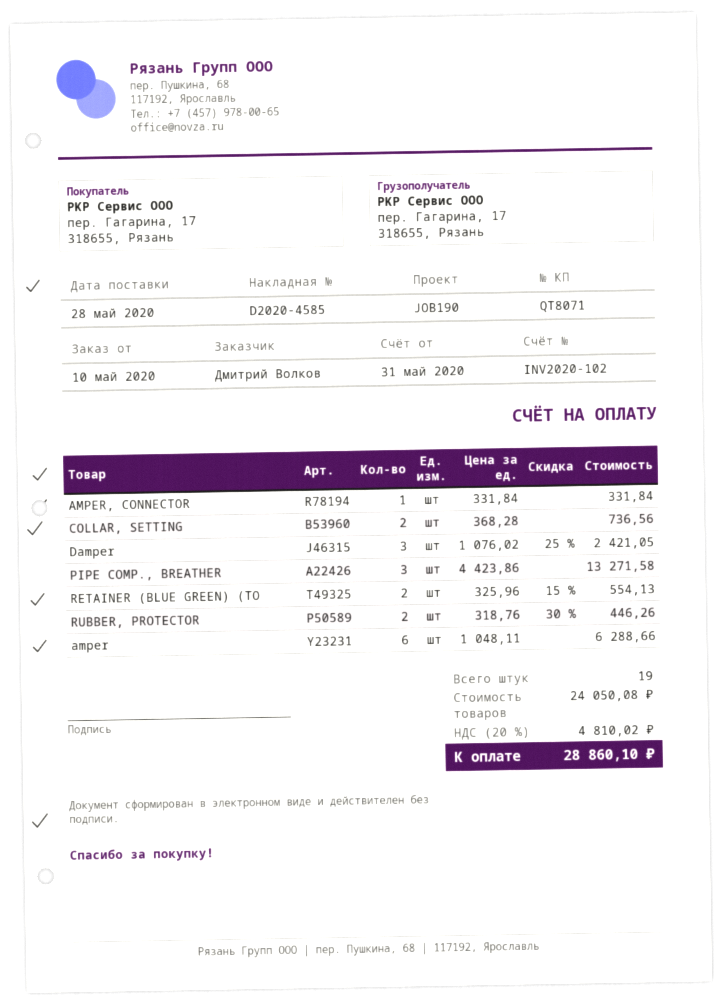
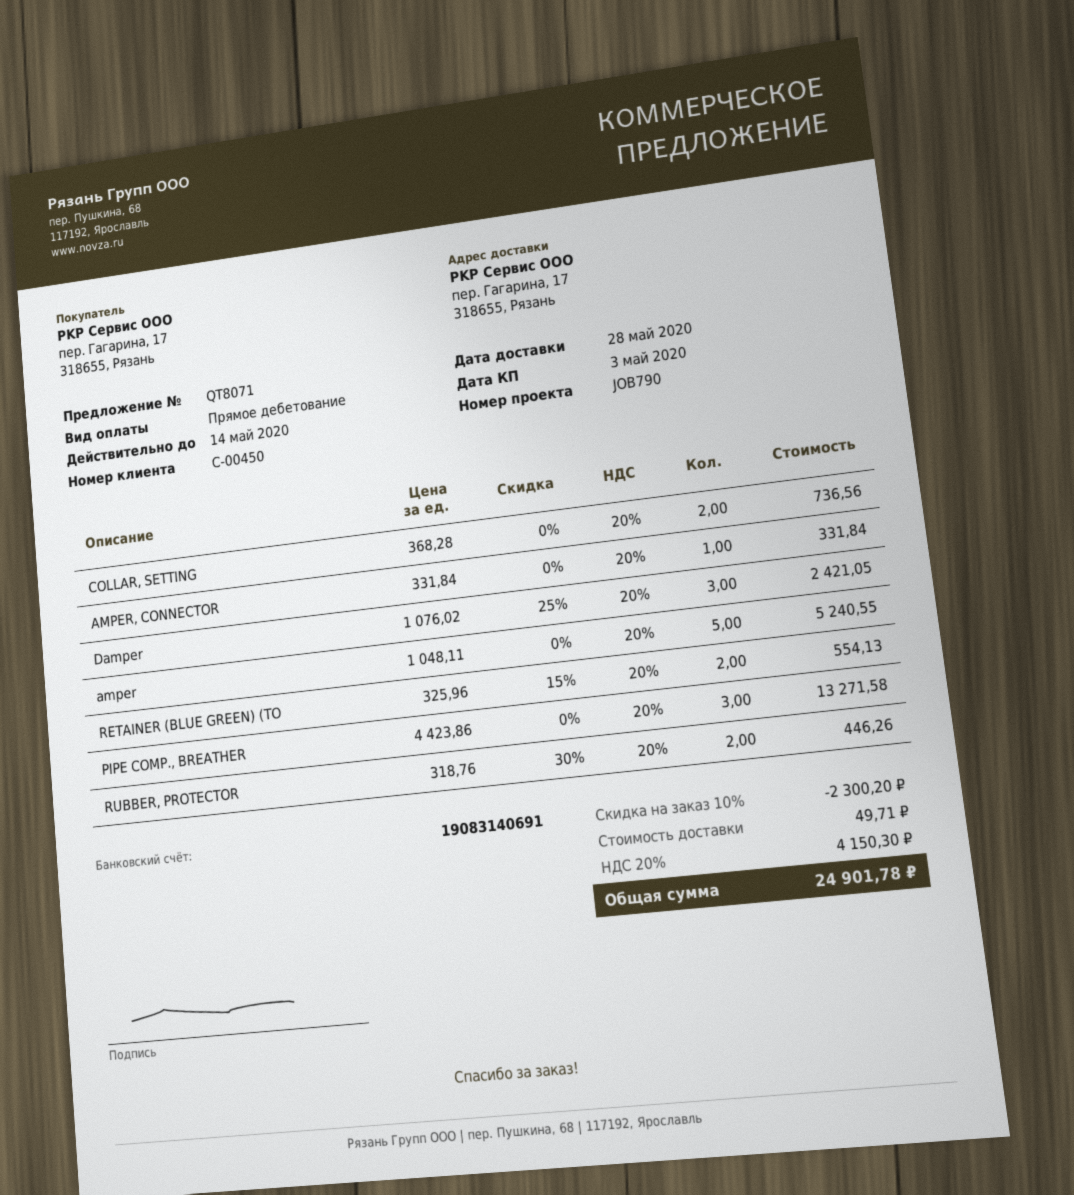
reference: JOB190 -> JOB790
amper: 6 x 1048.11 = 6288.66 -> 5 x 1048.11 = 5240.55
discount: none -> 10% = 2300.20
shipping: none -> 49.71
tax: 20% = 4810.02 -> 20% = 4150.30
total: 28860.10 -> 24901.78

